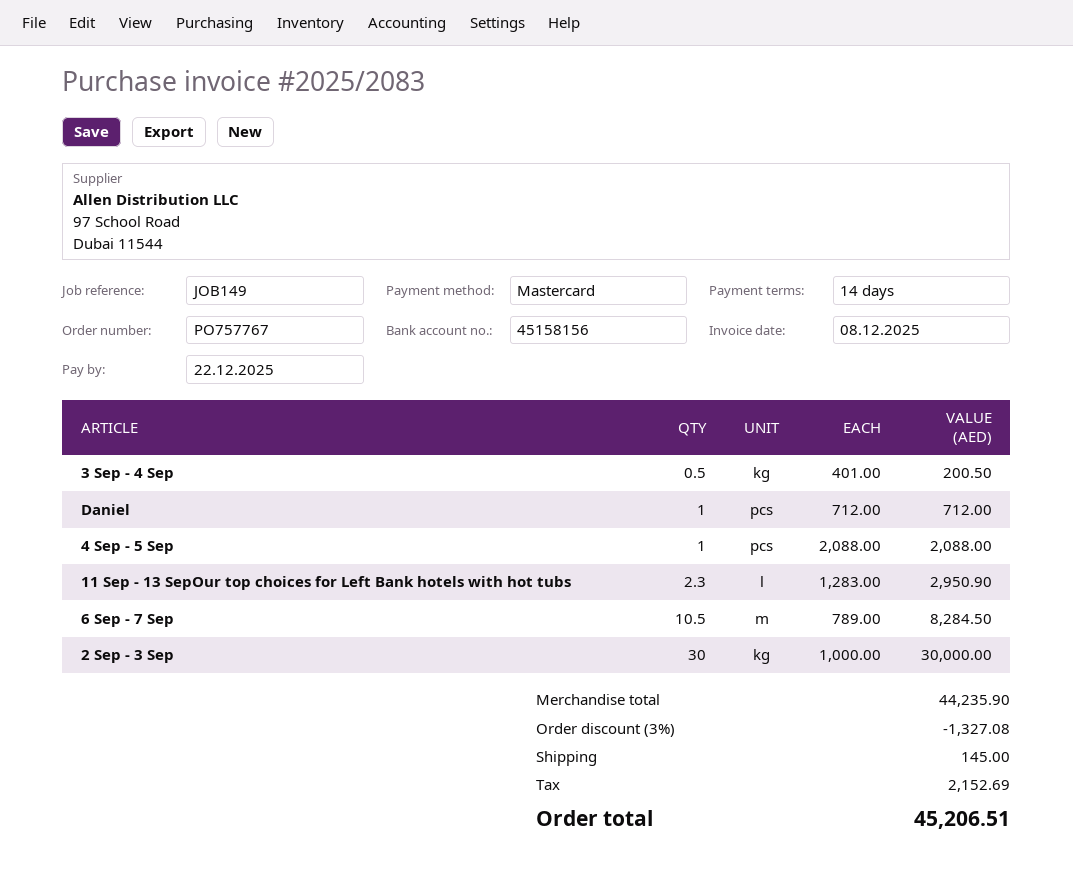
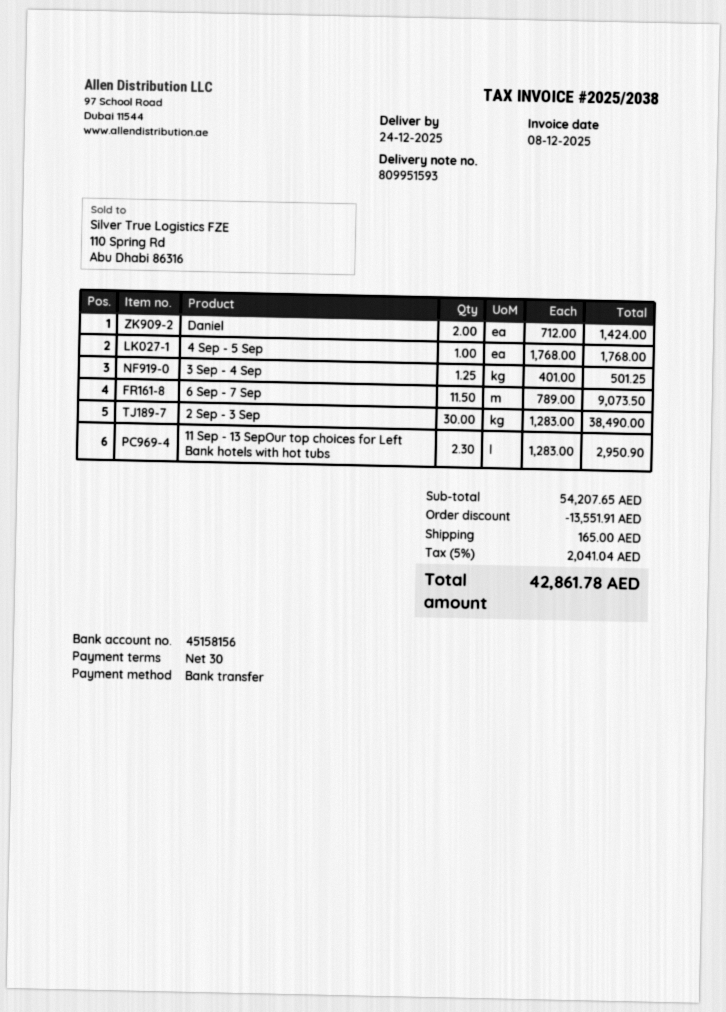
invoice number: 2025/2083 -> 2025/2038
payment terms: 14 days -> 30 days
payment method: Mastercard -> bank transfer
3 Sep - 4 Sep: 0.5 x 401.00 = 200.50 -> 1.25 x 401.00 = 501.25
Daniel: 1 x 712.00 = 712.00 -> 2 x 712.00 = 1424.00
4 Sep - 5 Sep: 1 x 2088.00 = 2088.00 -> 1 x 1768.00 = 1768.00
6 Sep - 7 Sep: 10.5 x 789.00 = 8284.50 -> 11.5 x 789.00 = 9073.50
2 Sep - 3 Sep: 30 x 1000.00 = 30000.00 -> 30 x 1283.00 = 38490.00
subtotal: 44235.90 -> 54207.65
discount: 1327.08 -> 13551.91
shipping: 145.00 -> 165.00
tax: 2152.69 -> 2041.04
total: 45206.51 -> 42861.78

